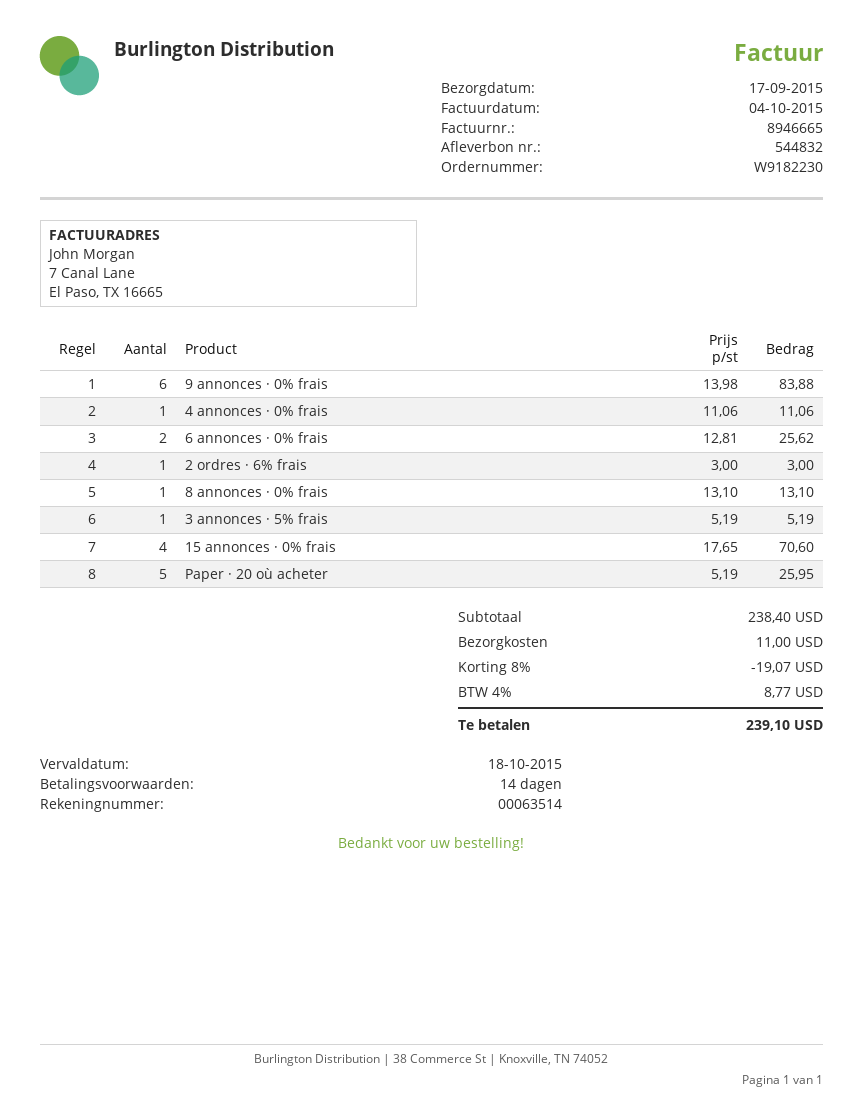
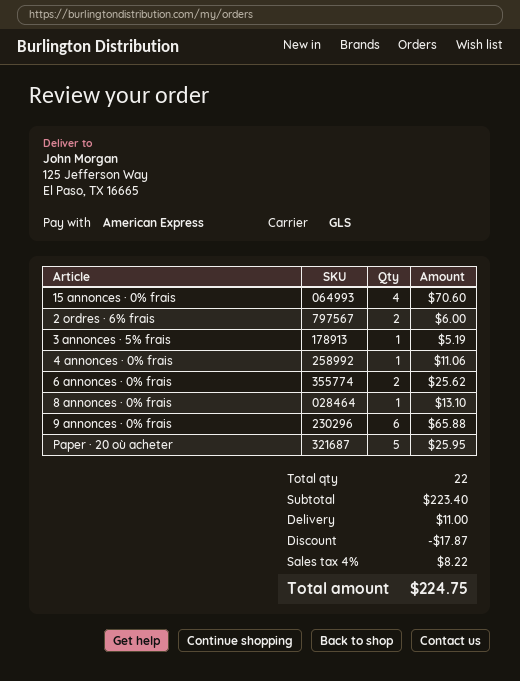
9 annonces · 0% frais: 6 for 83.88 -> 6 for 65.88
2 ordres · 6% frais: 1 for 3.00 -> 2 for 6.00
subtotal: 238.40 -> 223.40
discount: 19.07 -> 17.87
tax: 4% = 8.77 -> 4% = 8.22
total: 239.10 -> 224.75

